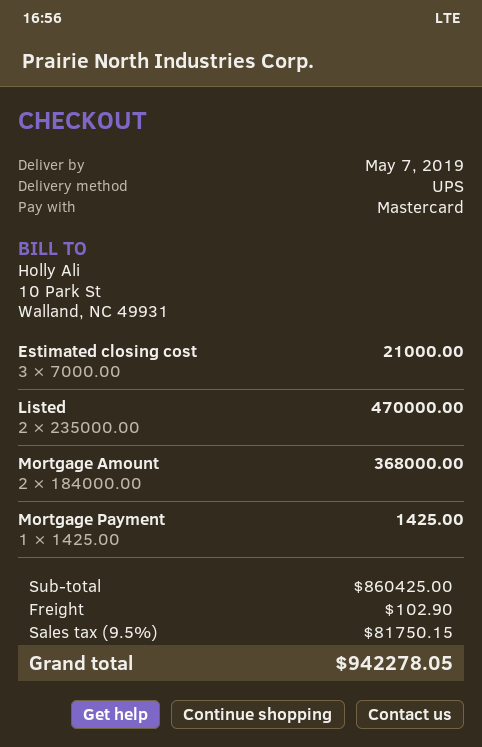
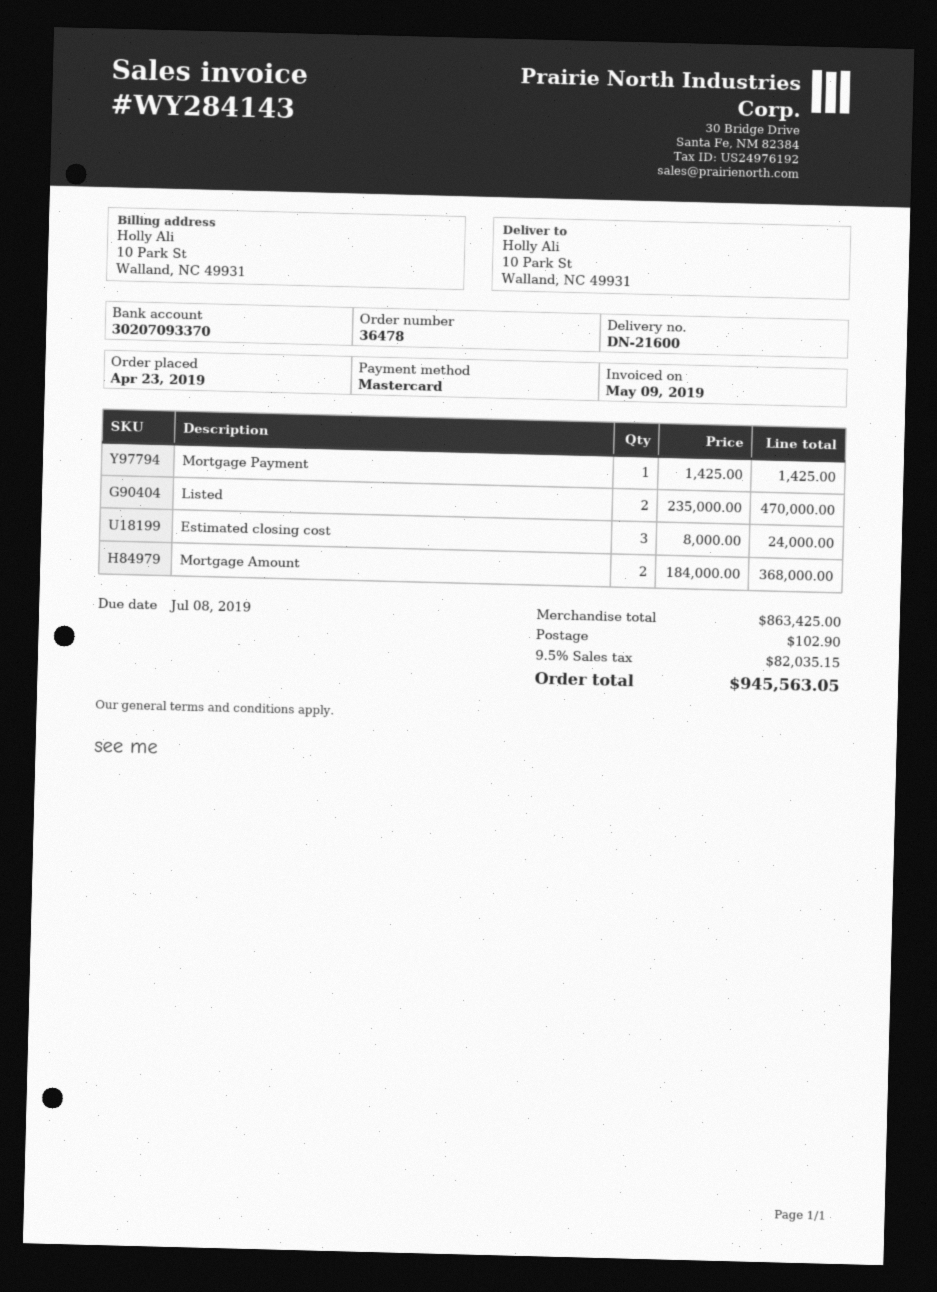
Estimated closing cost: 3 x 7000.00 = 21000.00 -> 3 x 8000.00 = 24000.00
subtotal: 860425.00 -> 863425.00
tax: 9.5% = 81750.15 -> 9.5% = 82035.15
total: 942278.05 -> 945563.05

